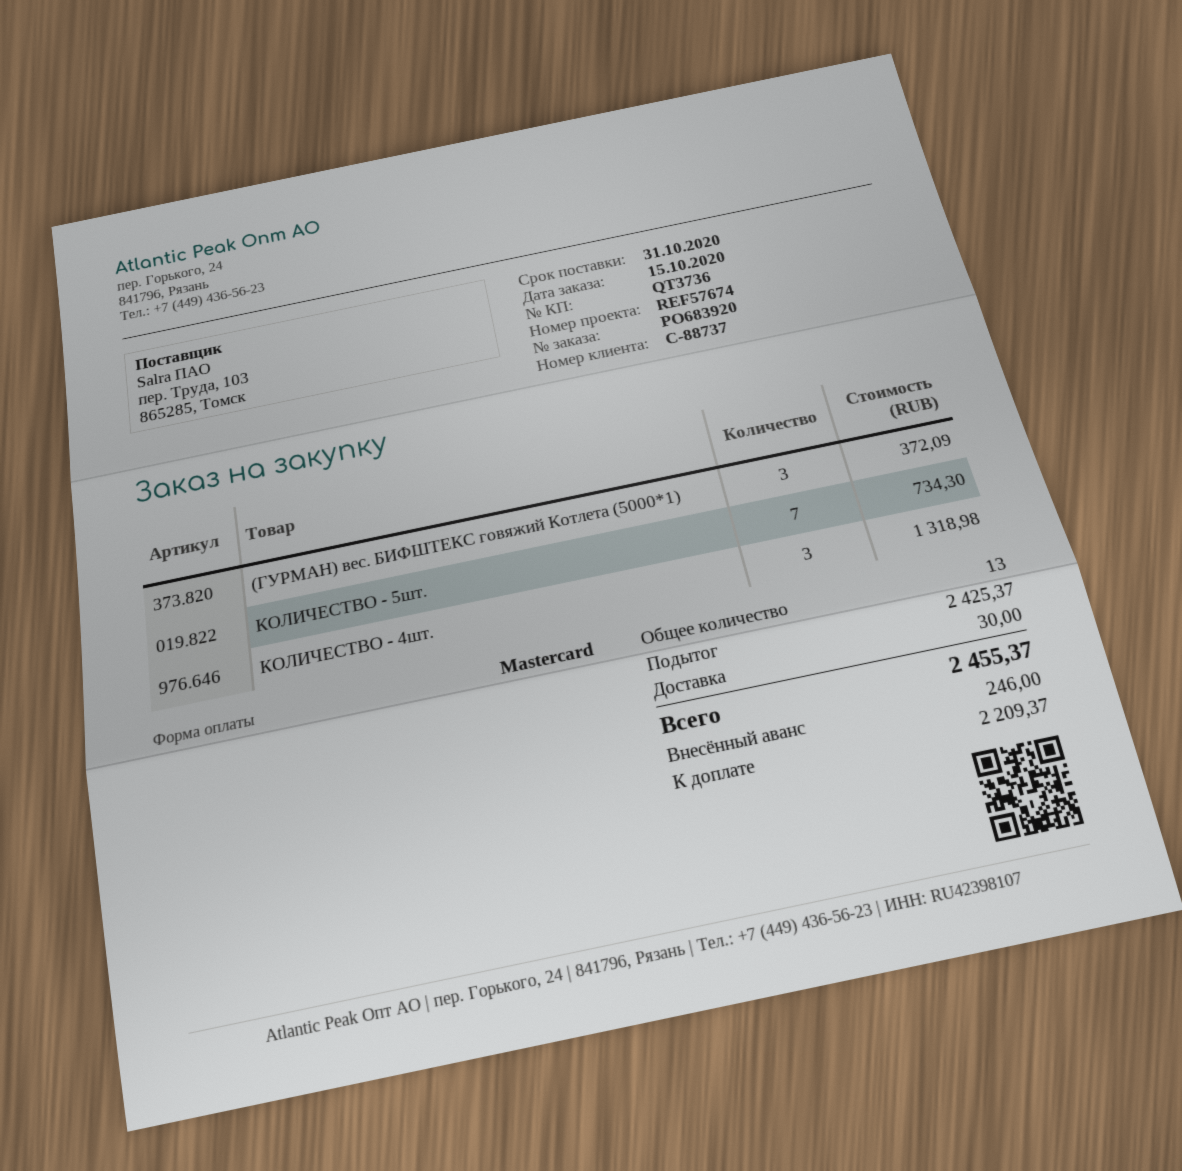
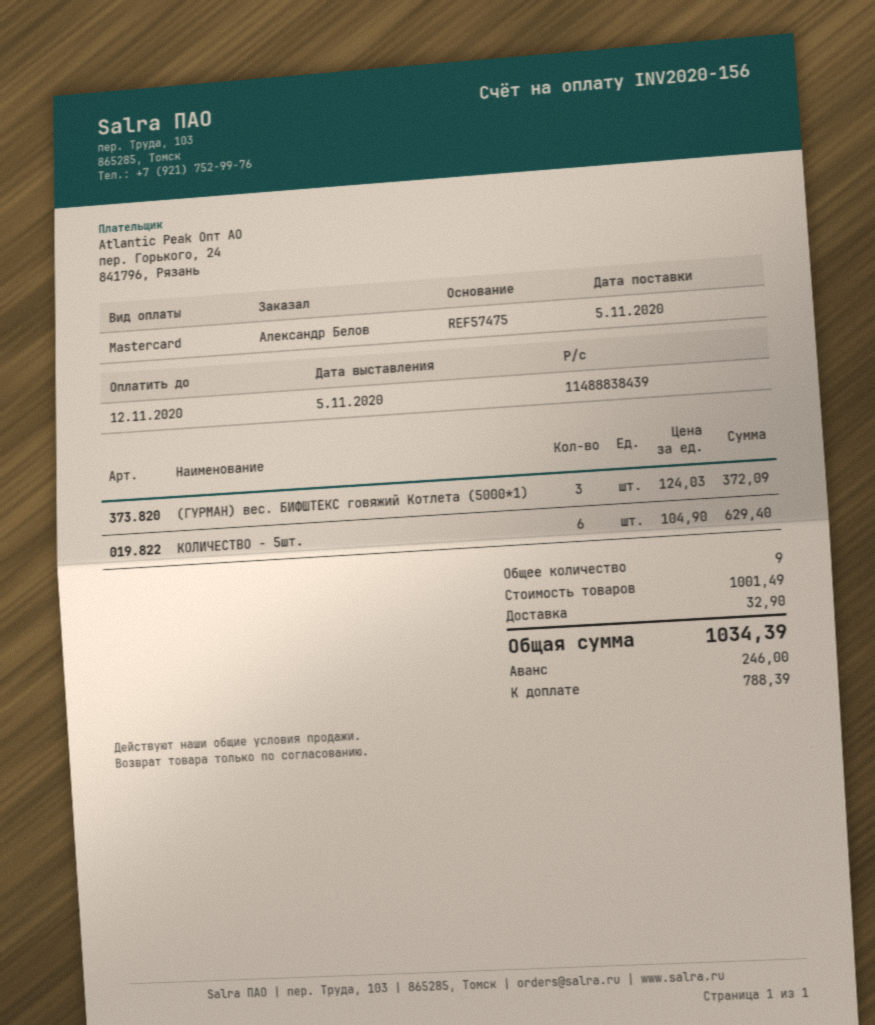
delivery date: 2020-10-31 -> 2020-11-05
reference: REF57674 -> REF57475
КОЛИЧЕСТВО - 5шт.: 7 for 734.30 -> 6 for 629.40
КОЛИЧЕСТВО - 4шт.: 3 for 1318.98 -> none
total quantity: 13 -> 9
subtotal: 2425.37 -> 1001.49
shipping: 30.00 -> 32.90
total: 2455.37 -> 1034.39
balance: 2209.37 -> 788.39

